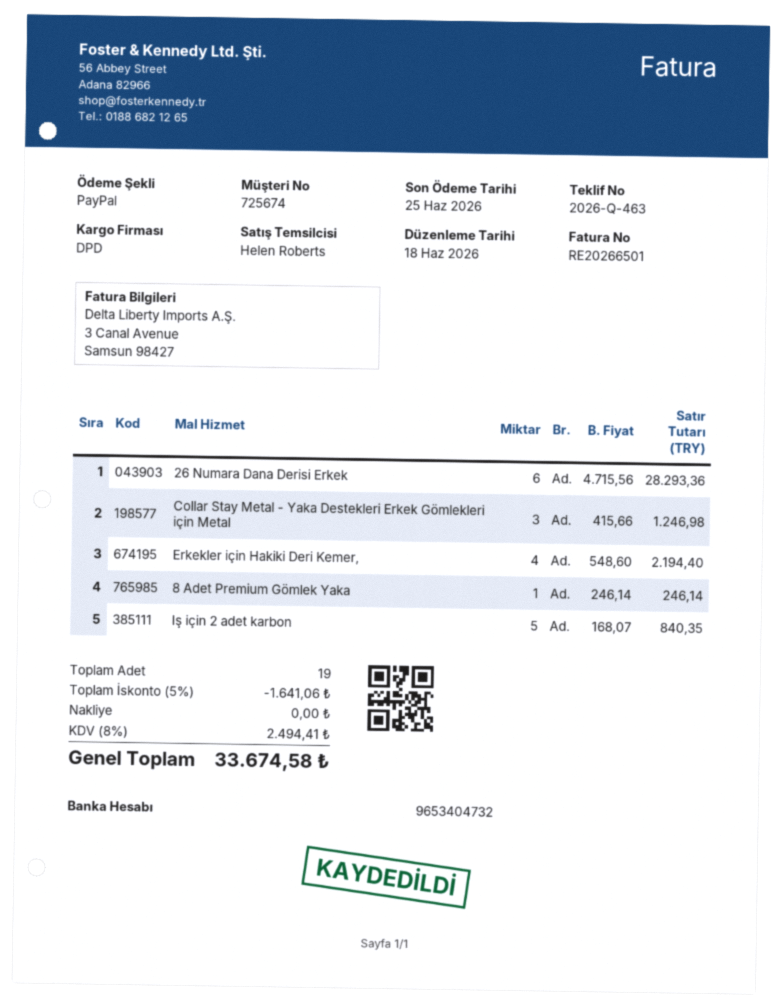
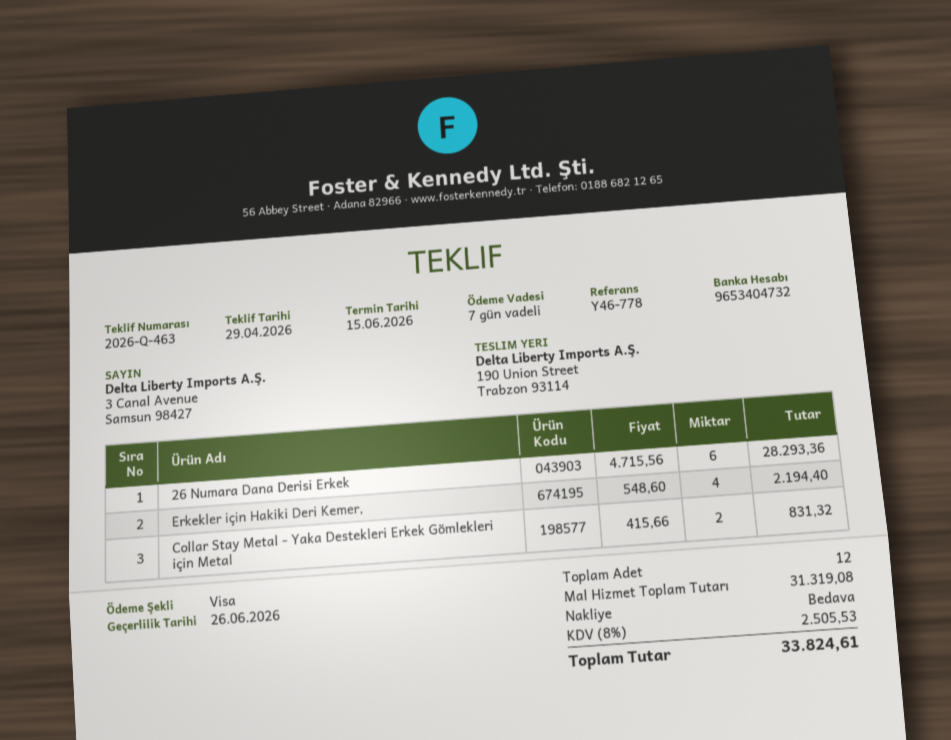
payment method: PayPal -> Visa
Collar Stay Metal - Yaka Destekleri Erkek Gömlekleri için Metal: 3 x 415.66 = 1246.98 -> 2 x 415.66 = 831.32
8 Adet Premium Gömlek Yaka: 1 x 246.14 = 246.14 -> none
Iş için 2 adet karbon: 5 x 168.07 = 840.35 -> none
total quantity: 19 -> 12
discount: 5% = 1641.06 -> none
tax: 8% = 2494.41 -> 8% = 2505.53
total: 33674.58 -> 33824.61

